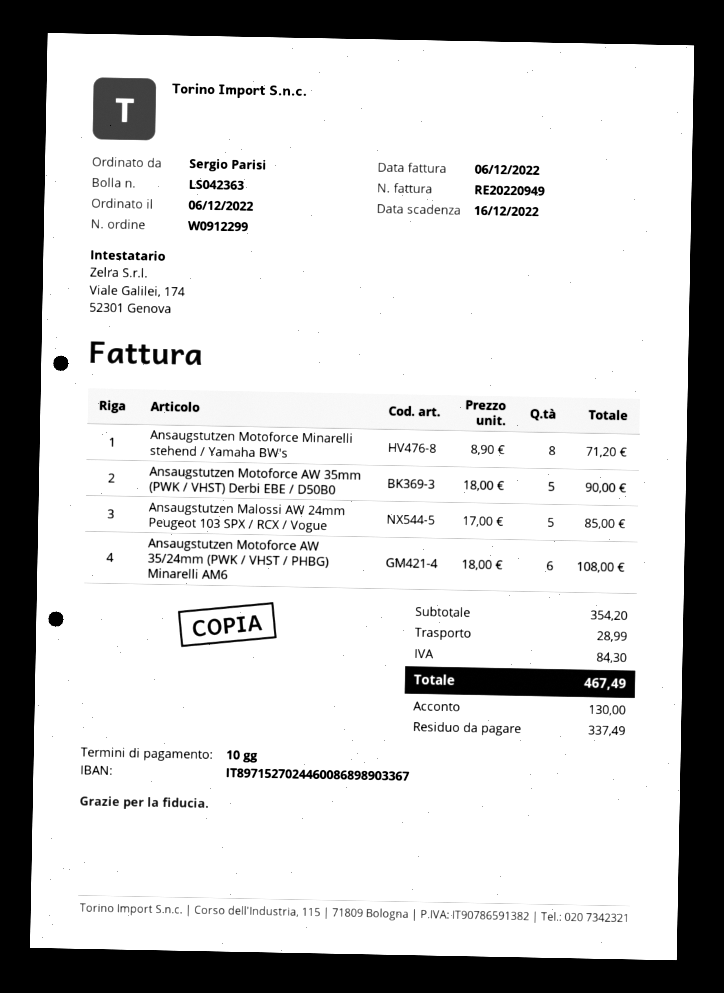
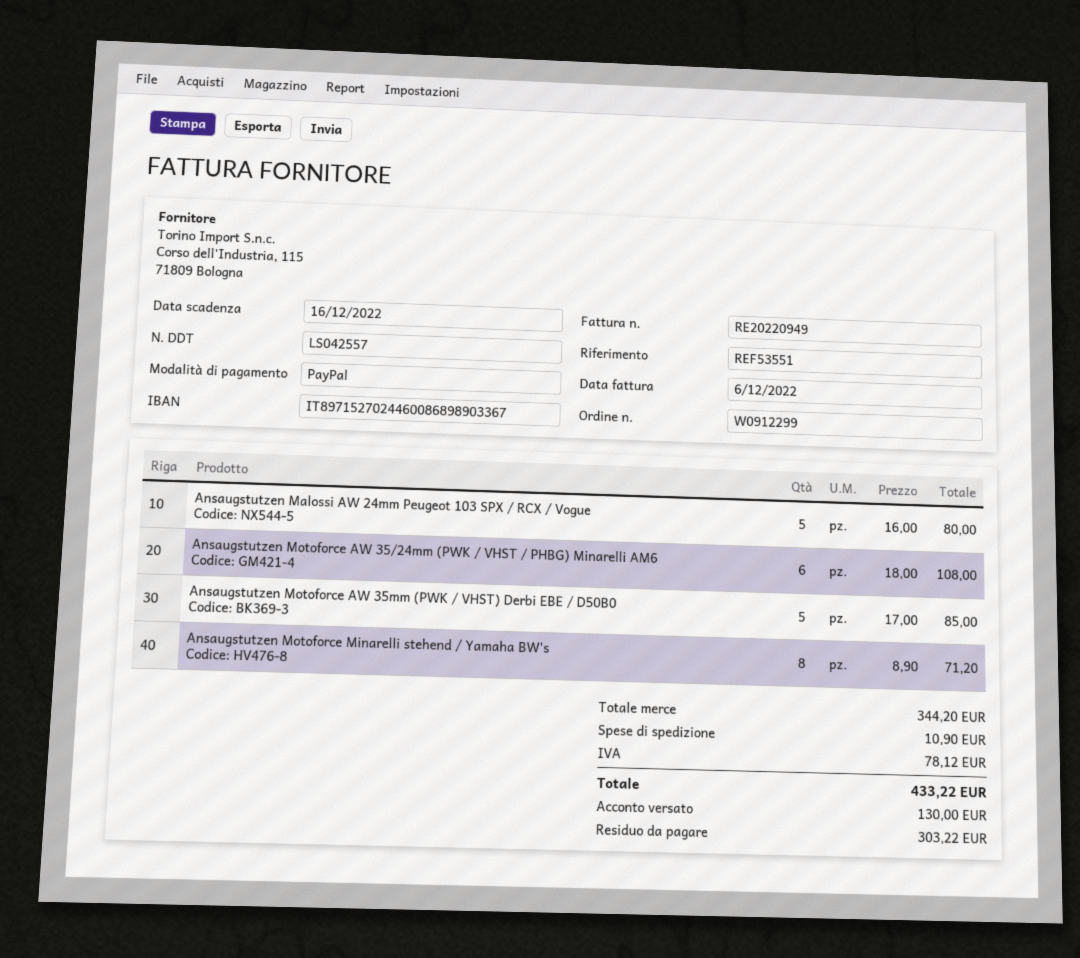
delivery note number: LS042363 -> LS042557
Ansaugstutzen Motoforce AW 35mm (PWK / VHST) Derbi EBE / D50B0: 5 x 18.00 = 90.00 -> 5 x 17.00 = 85.00
Ansaugstutzen Malossi AW 24mm Peugeot 103 SPX / RCX / Vogue: 5 x 17.00 = 85.00 -> 5 x 16.00 = 80.00
subtotal: 354.20 -> 344.20
shipping: 28.99 -> 10.90
tax: 84.30 -> 78.12
total: 467.49 -> 433.22
balance: 337.49 -> 303.22

